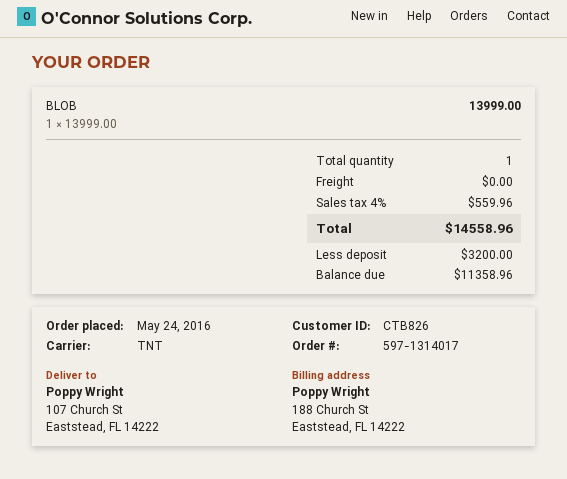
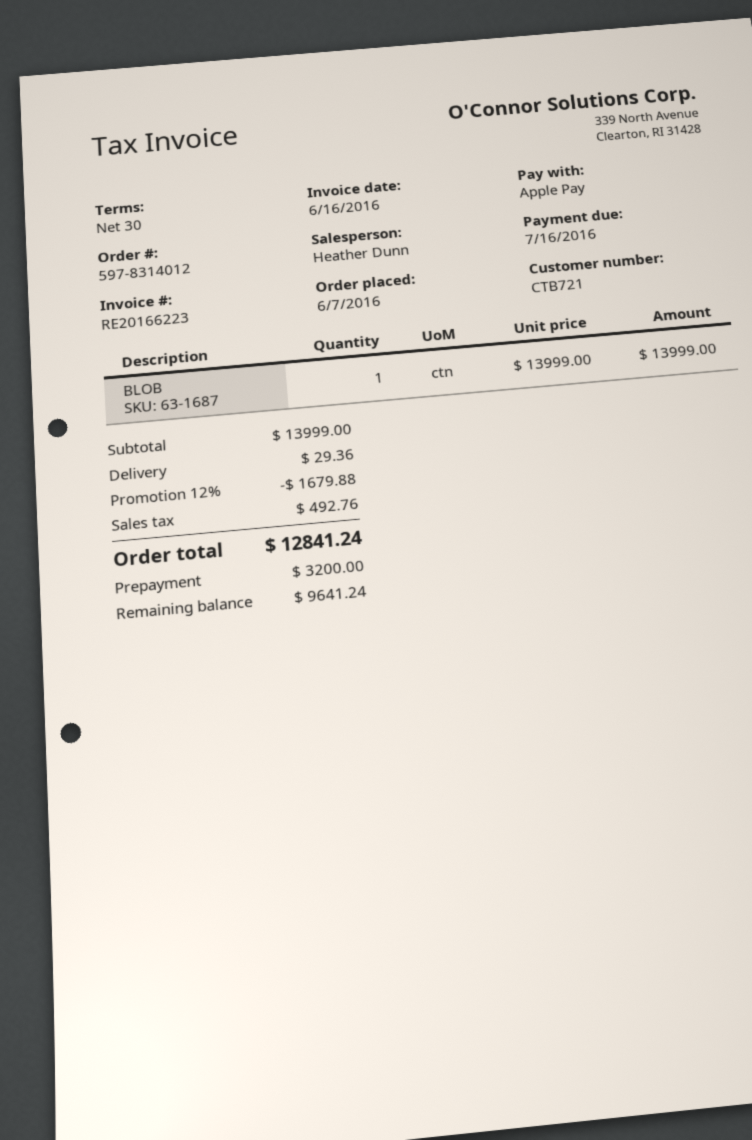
order number: 597-1314017 -> 597-8314012
order date: 2016-05-24 -> 2016-06-07
customer number: CTB826 -> CTB721
discount: none -> 12% = 1679.88
shipping: 0.00 -> 29.36
tax: 559.96 -> 492.76
total: 14558.96 -> 12841.24
balance: 11358.96 -> 9641.24

